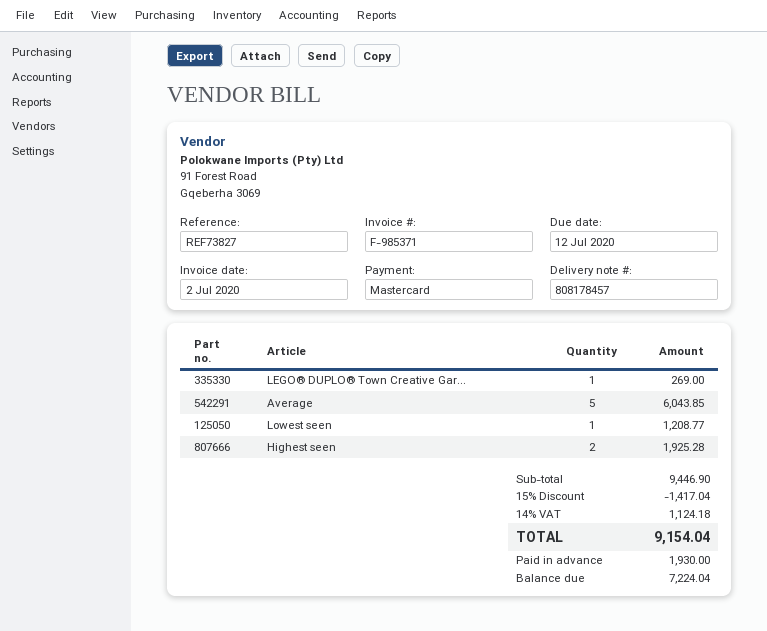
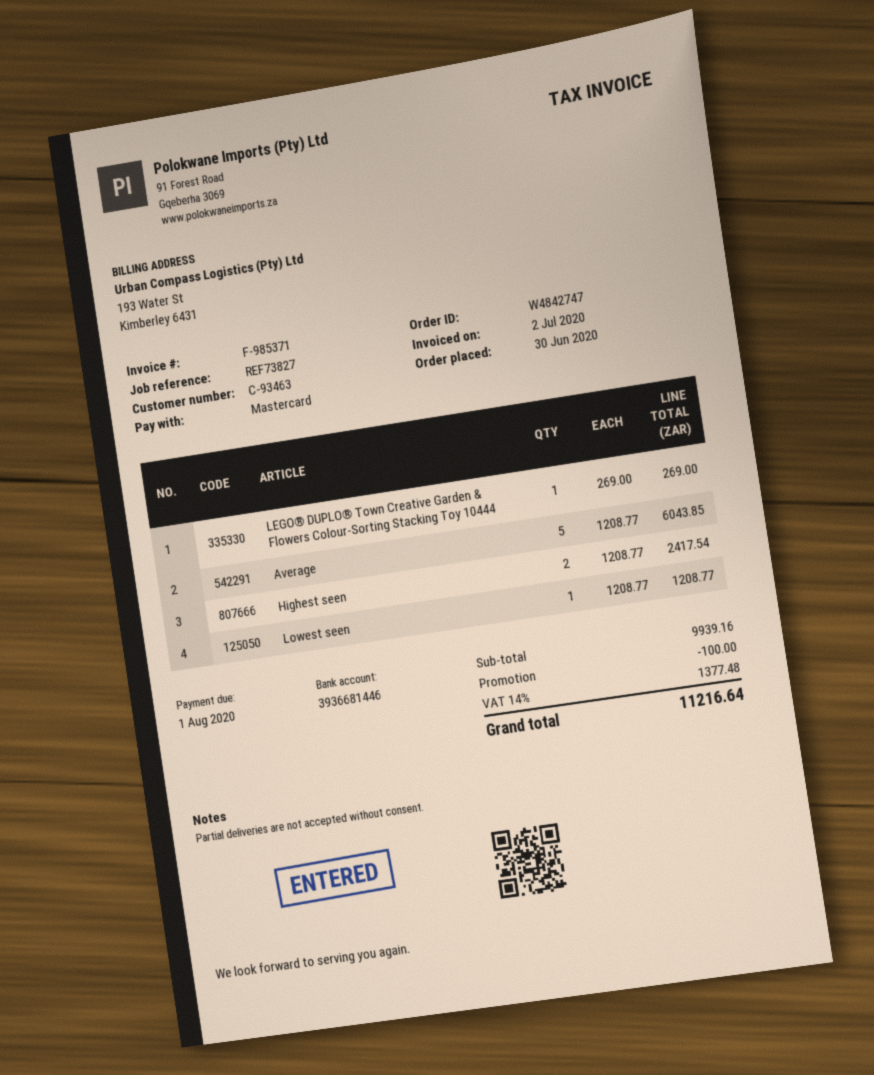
due date: 2020-07-12 -> 2020-08-01
Highest seen: 2 for 1925.28 -> 2 for 2417.54
subtotal: 9446.90 -> 9939.16
discount: 1417.04 -> 100.00
tax: 14% = 1124.18 -> 14% = 1377.48
total: 9154.04 -> 11216.64

